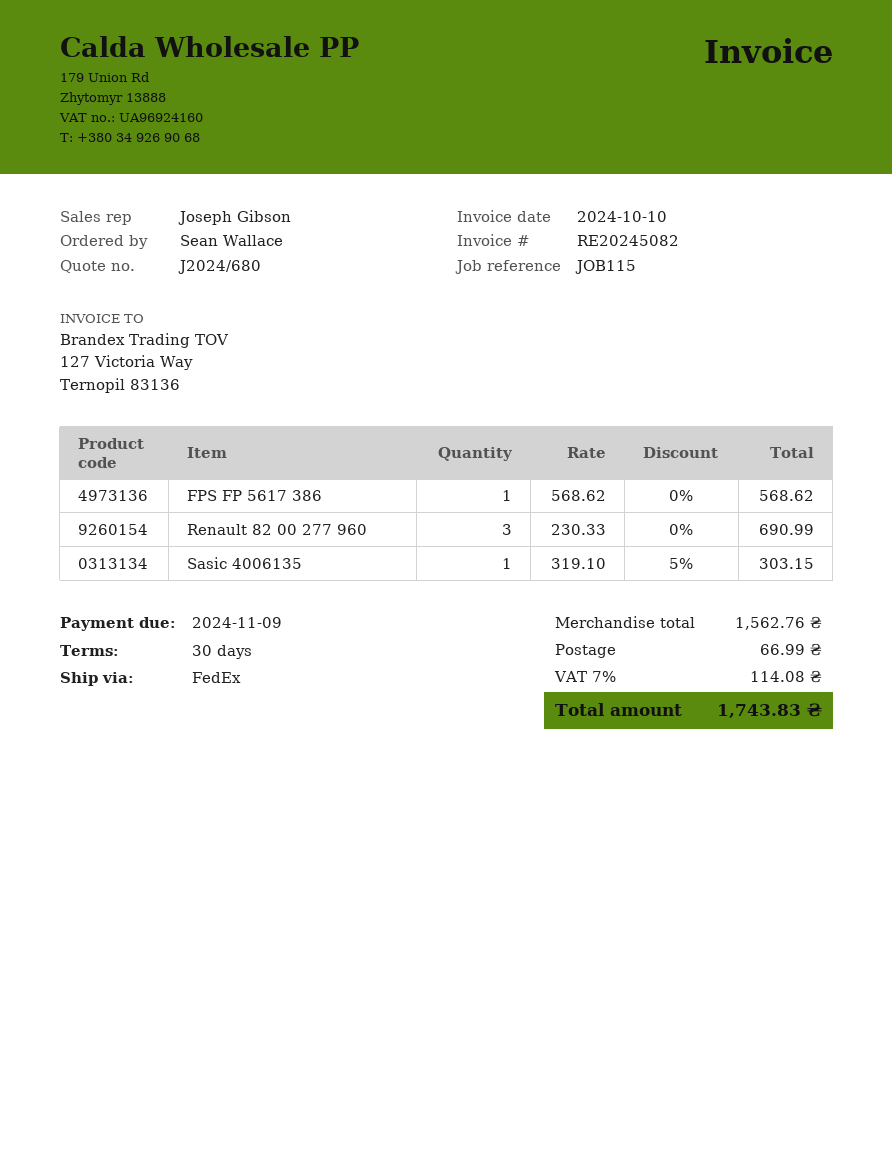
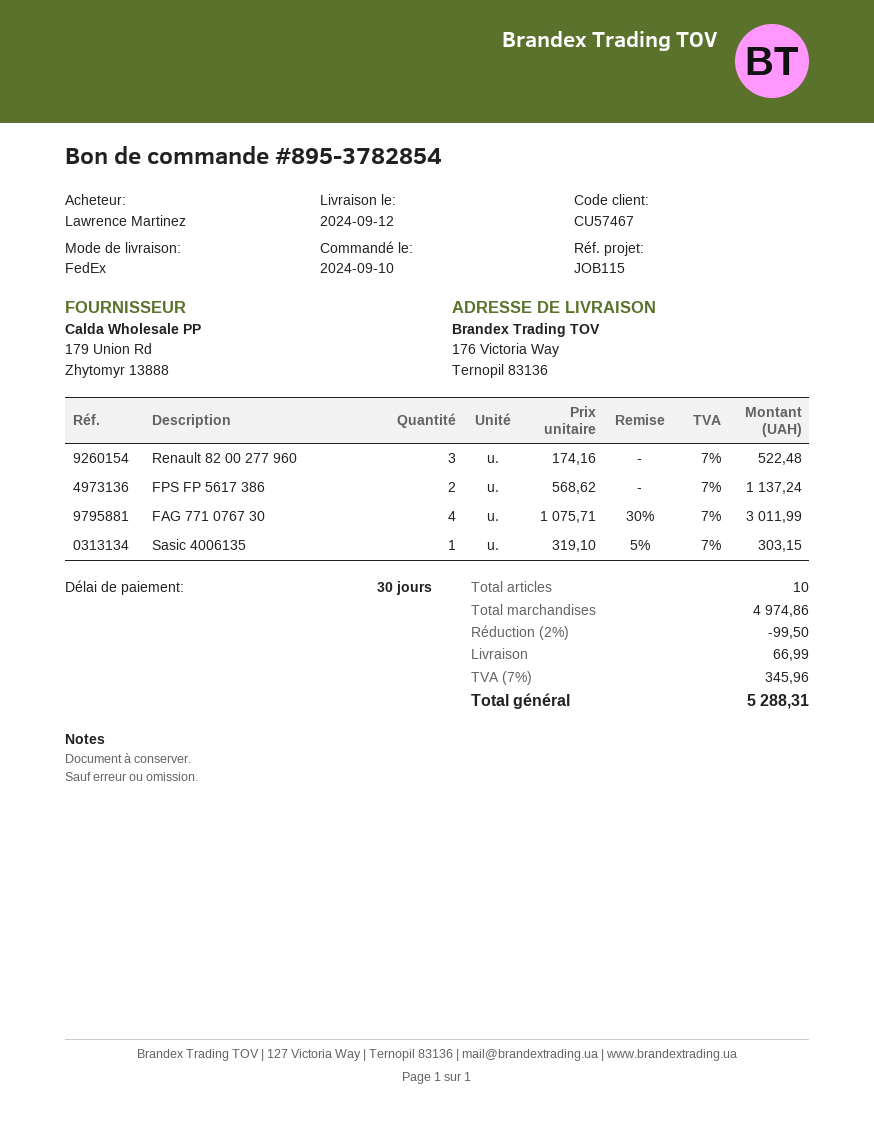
ordered by: Sean Wallace -> Lawrence Martinez
FPS FP 5617 386: 1 x 568.62 = 568.62 -> 2 x 568.62 = 1137.24
Renault 82 00 277 960: 3 x 230.33 = 690.99 -> 3 x 174.16 = 522.48
FAG 771 0767 30: none -> 4 x 1075.71 - 30% = 3011.99
subtotal: 1562.76 -> 4974.86
discount: none -> 2% = 99.50
tax: 7% = 114.08 -> 7% = 345.96
total: 1743.83 -> 5288.31

